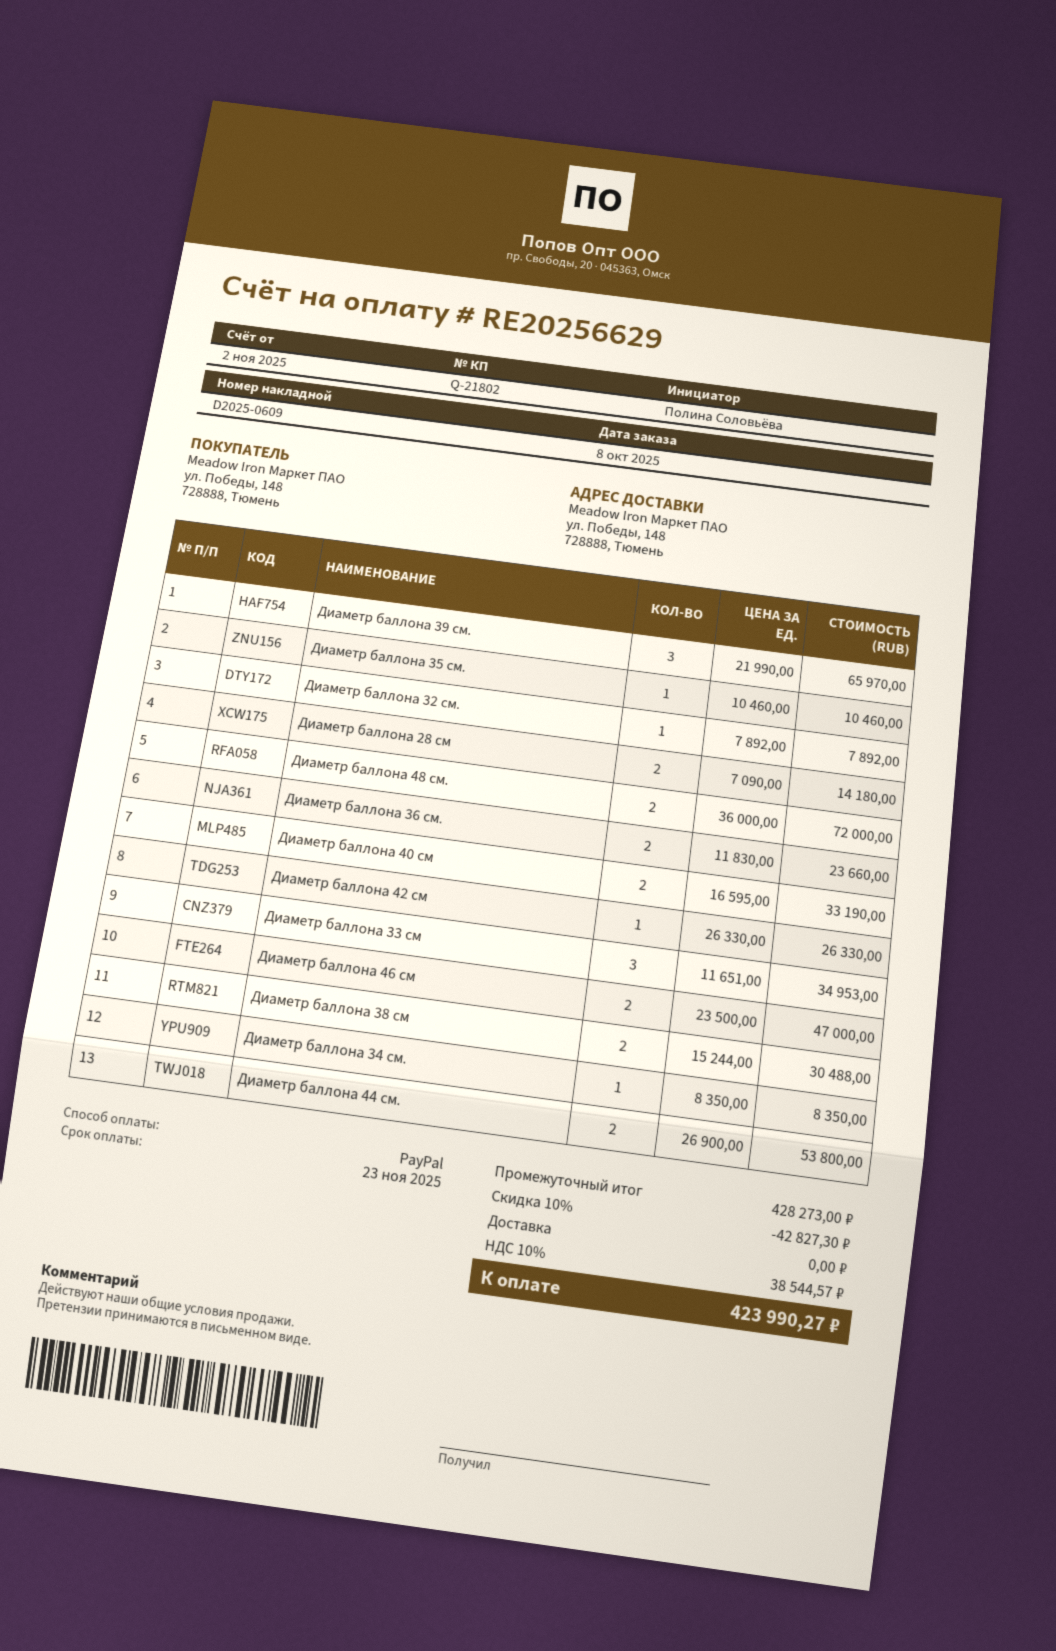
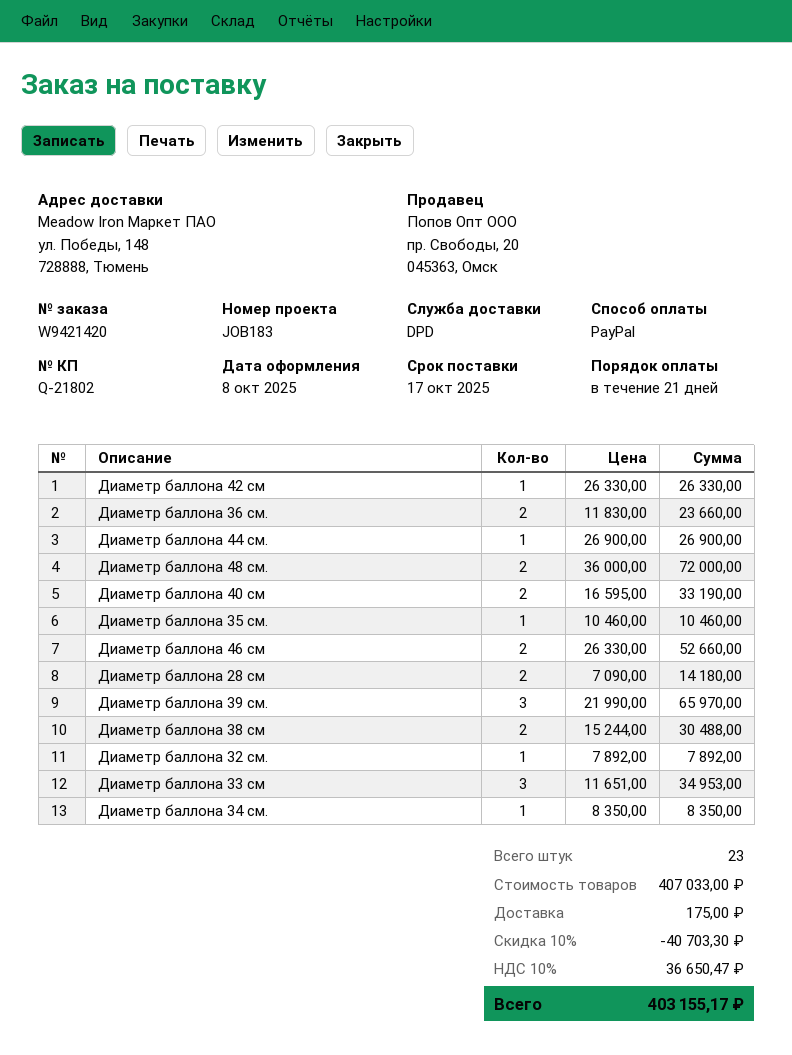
Диаметр баллона 46 см: 2 x 23500.00 = 47000.00 -> 2 x 26330.00 = 52660.00
Диаметр баллона 44 см.: 2 x 26900.00 = 53800.00 -> 1 x 26900.00 = 26900.00
subtotal: 428273.00 -> 407033.00
discount: 10% = 42827.30 -> 10% = 40703.30
shipping: 0.00 -> 175.00
tax: 10% = 38544.57 -> 10% = 36650.47
total: 423990.27 -> 403155.17

